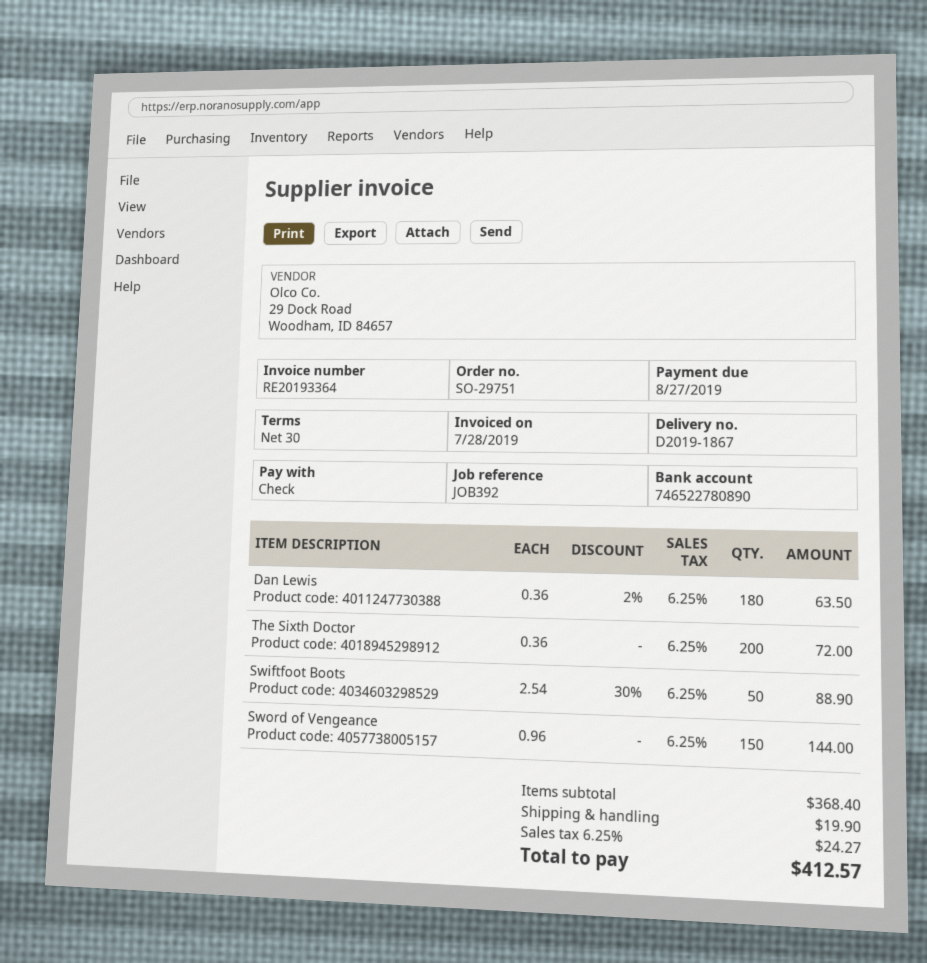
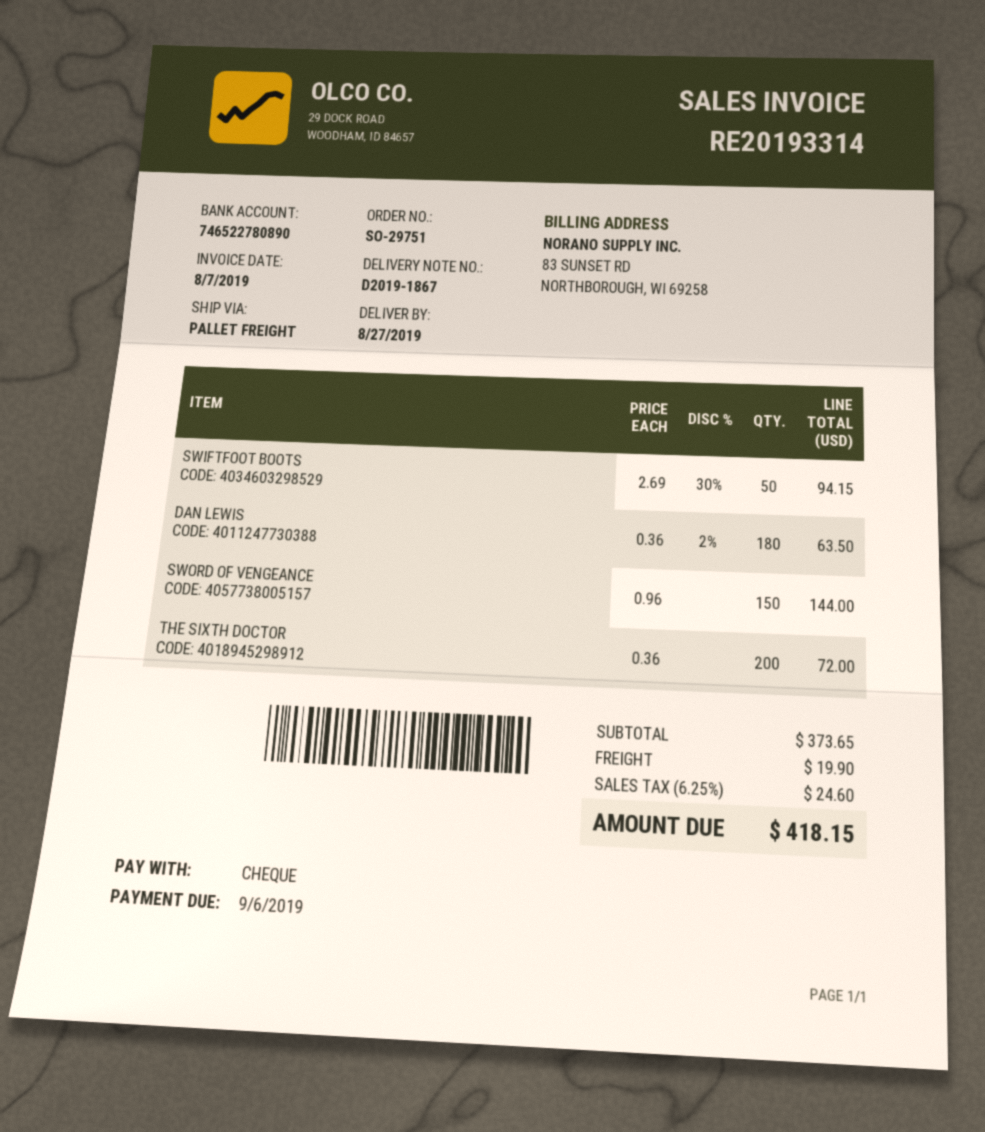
invoice number: RE20193364 -> RE20193314
invoice date: 2019-07-28 -> 2019-08-07
due date: 2019-08-27 -> 2019-09-06
Swiftfoot Boots: 50 x 2.54 - 30% = 88.90 -> 50 x 2.69 - 30% = 94.15
subtotal: 368.40 -> 373.65
tax: 6.25% = 24.27 -> 6.25% = 24.60
total: 412.57 -> 418.15

